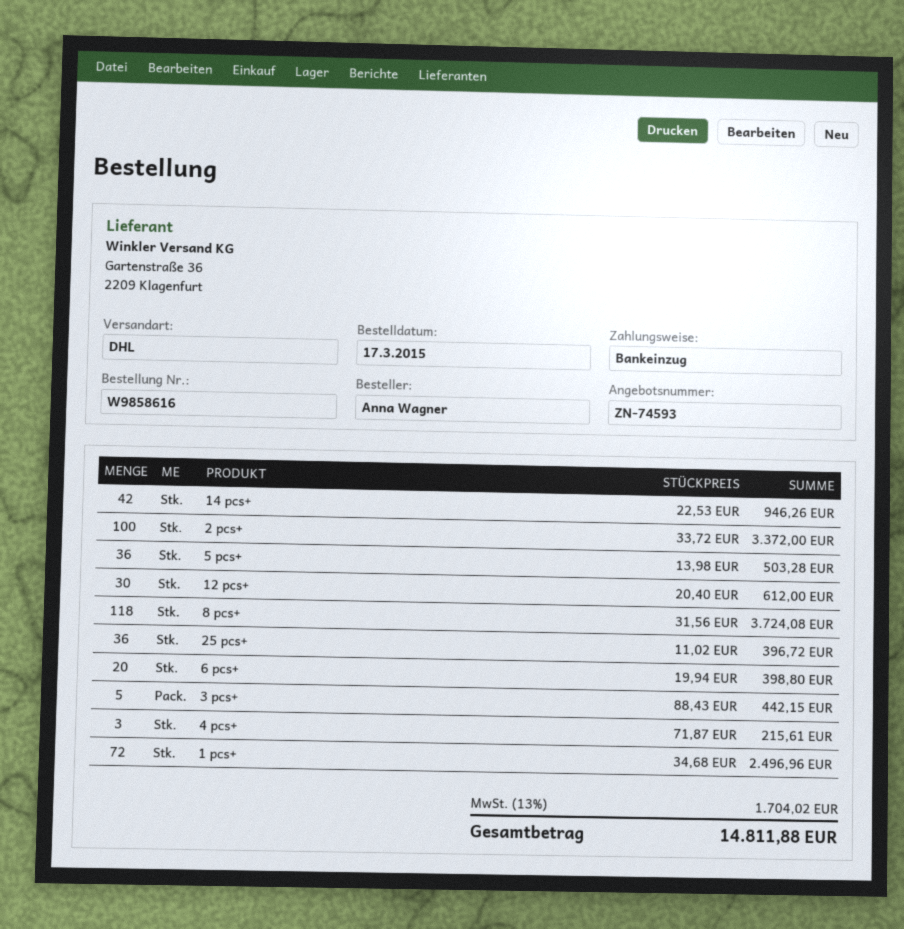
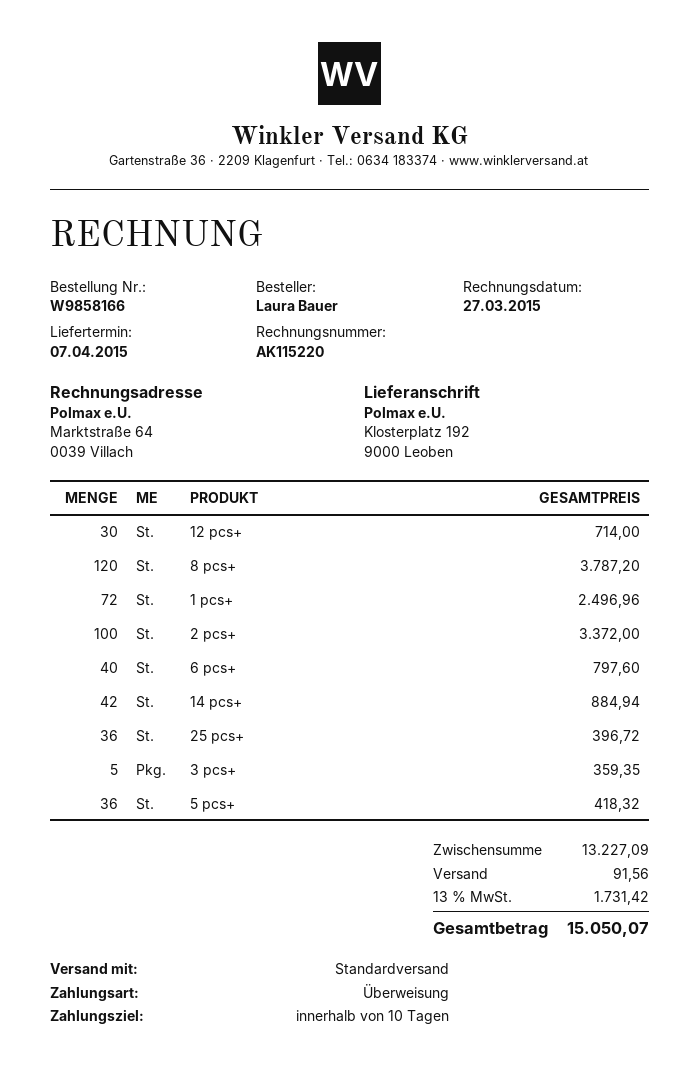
order number: W9858616 -> W9858166
ordered by: Anna Wagner -> Laura Bauer
payment method: direct debit -> bank transfer
shipping method: DHL -> standard
14 pcs+: 42 for 946.26 -> 42 for 884.94
5 pcs+: 36 for 503.28 -> 36 for 418.32
12 pcs+: 30 for 612.00 -> 30 for 714.00
8 pcs+: 118 for 3724.08 -> 120 for 3787.20
6 pcs+: 20 for 398.80 -> 40 for 797.60
3 pcs+: 5 for 442.15 -> 5 for 359.35
4 pcs+: 3 for 215.61 -> none
shipping: none -> 91.56
tax: 13% = 1704.02 -> 13% = 1731.42
total: 14811.88 -> 15050.07

